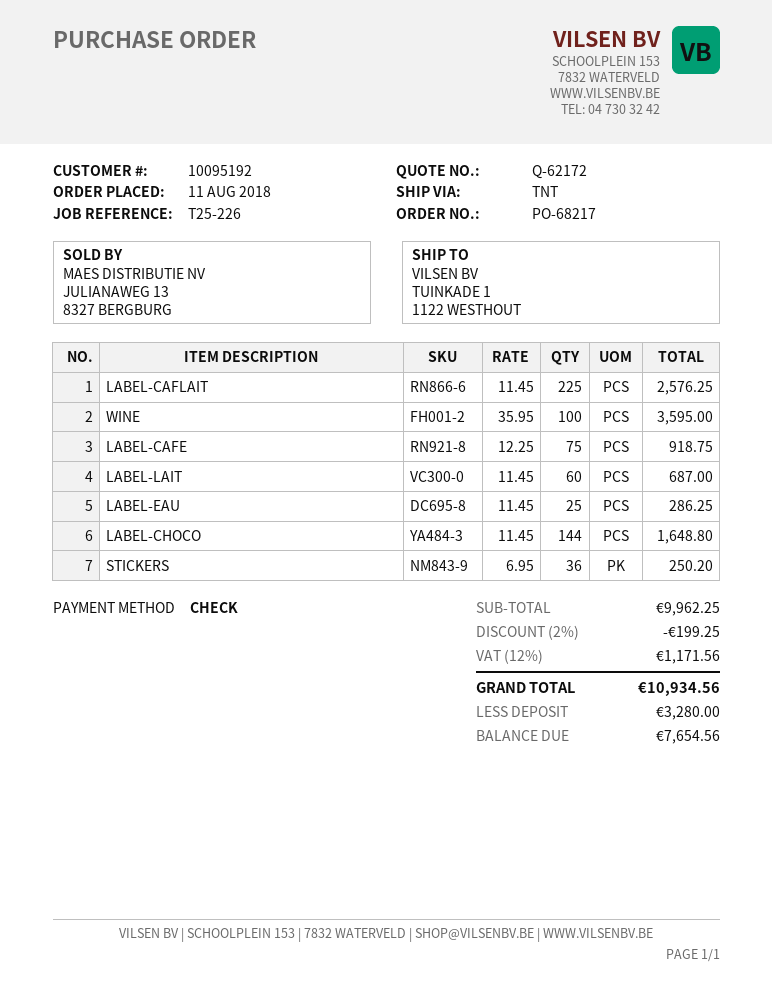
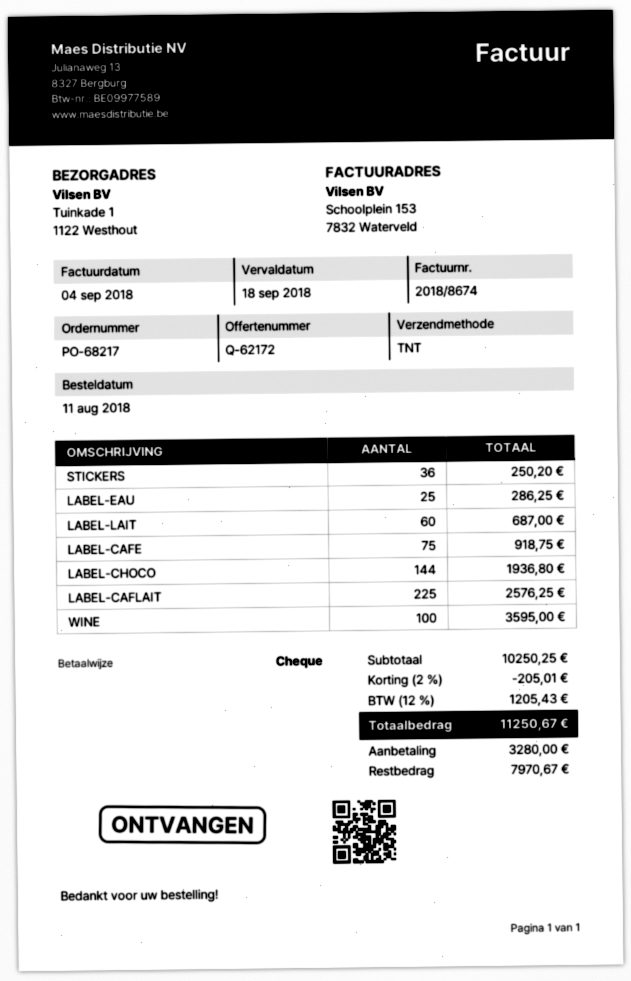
LABEL-CHOCO: 144 for 1648.80 -> 144 for 1936.80
subtotal: 9962.25 -> 10250.25
discount: 2% = 199.25 -> 2% = 205.01
tax: 12% = 1171.56 -> 12% = 1205.43
total: 10934.56 -> 11250.67
balance: 7654.56 -> 7970.67

